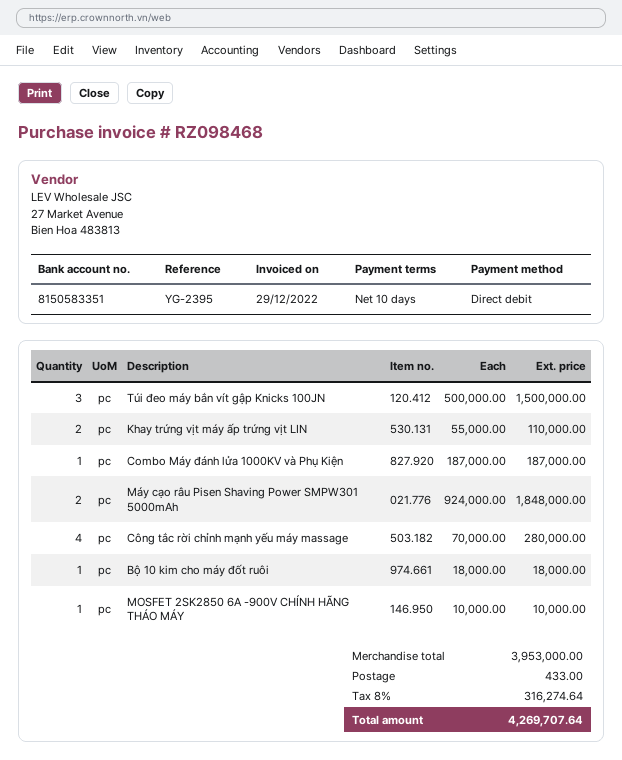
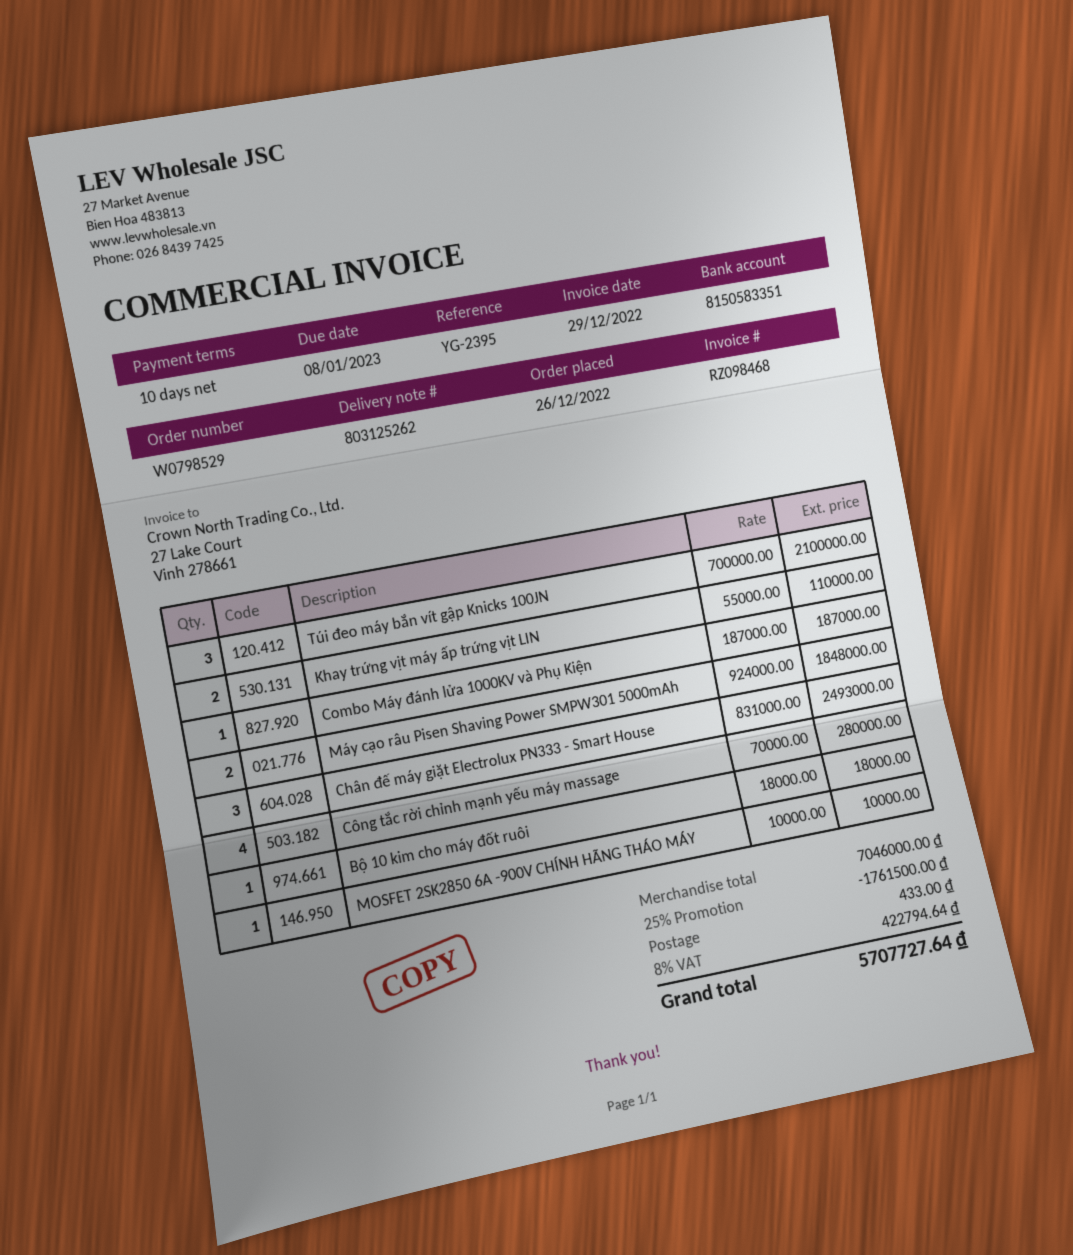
Túi đeo máy bắn vít gập Knicks 100JN: 3 x 500000.00 = 1500000.00 -> 3 x 700000.00 = 2100000.00
Chân đế máy giặt Electrolux PN333 - Smart House: none -> 3 x 831000.00 = 2493000.00
subtotal: 3953000.00 -> 7046000.00
discount: none -> 25% = 1761500.00
tax: 8% = 316274.64 -> 8% = 422794.64
total: 4269707.64 -> 5707727.64

